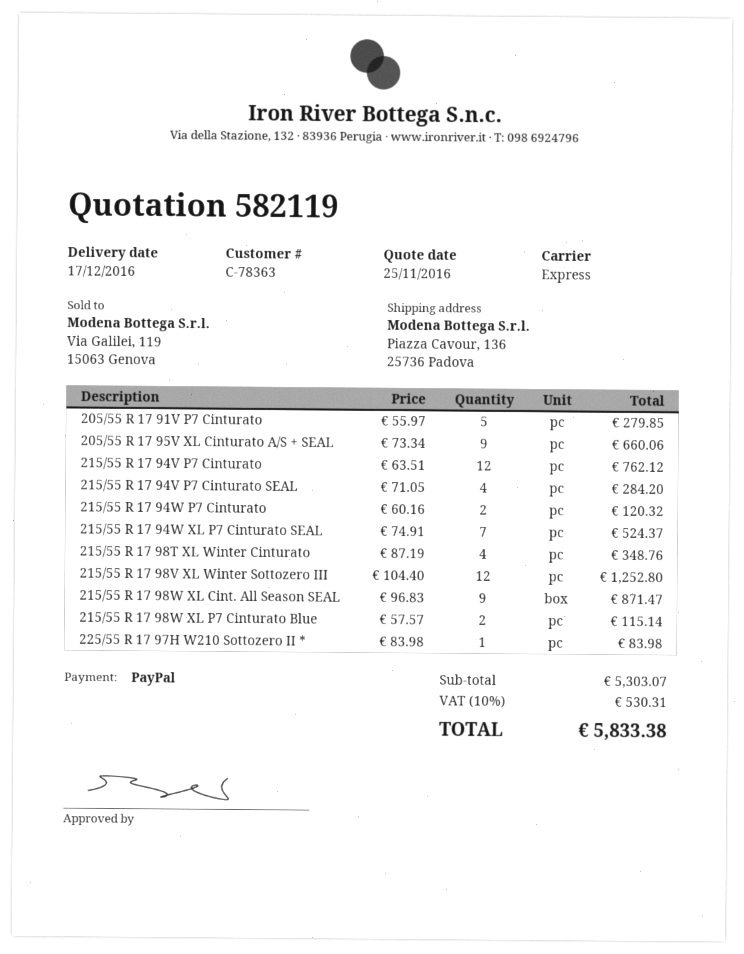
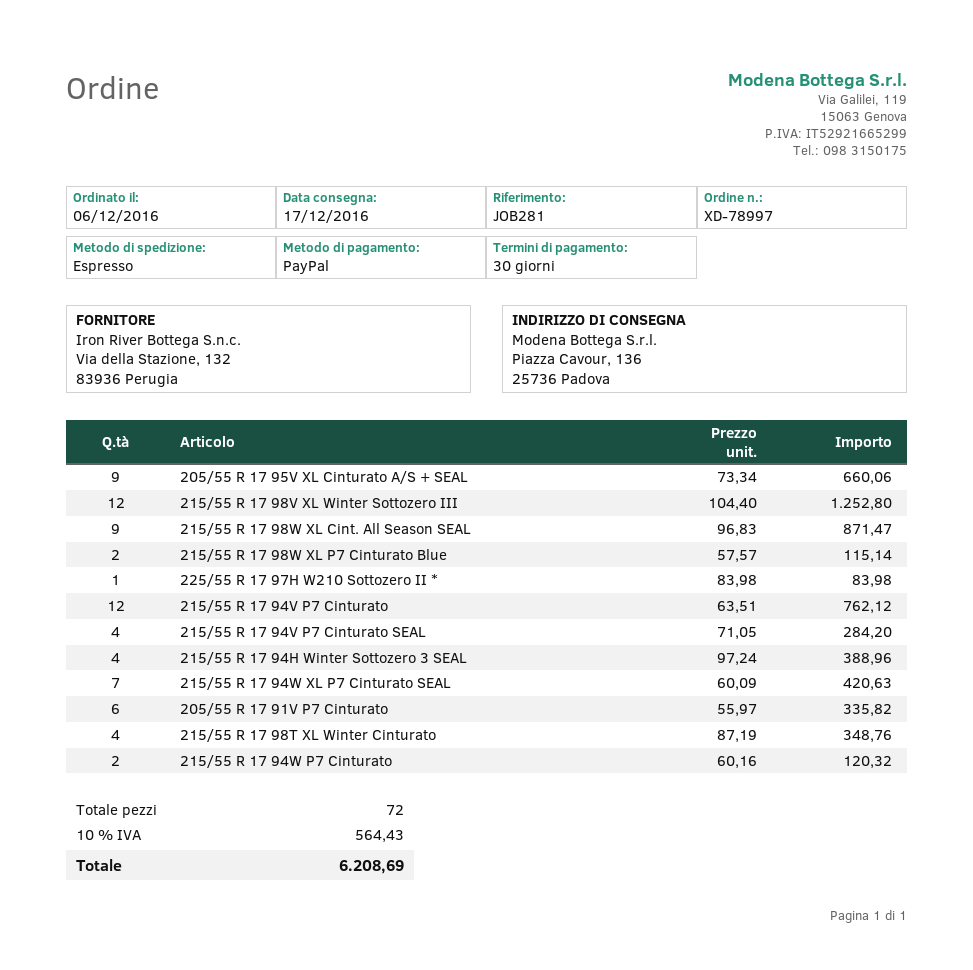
205/55 R 17 91V P7 Cinturato: 5 x 55.97 = 279.85 -> 6 x 55.97 = 335.82
215/55 R 17 94W XL P7 Cinturato SEAL: 7 x 74.91 = 524.37 -> 7 x 60.09 = 420.63
215/55 R 17 94H Winter Sottozero 3 SEAL: none -> 4 x 97.24 = 388.96
tax: 10% = 530.31 -> 10% = 564.43
total: 5833.38 -> 6208.69

